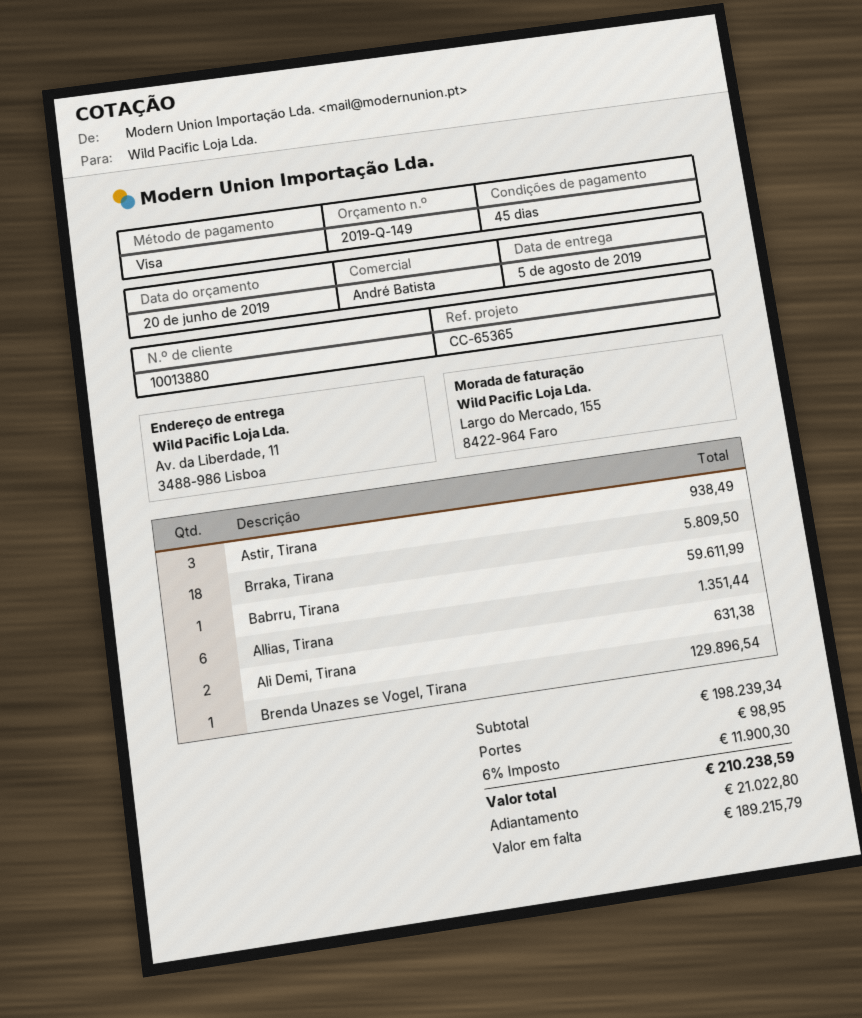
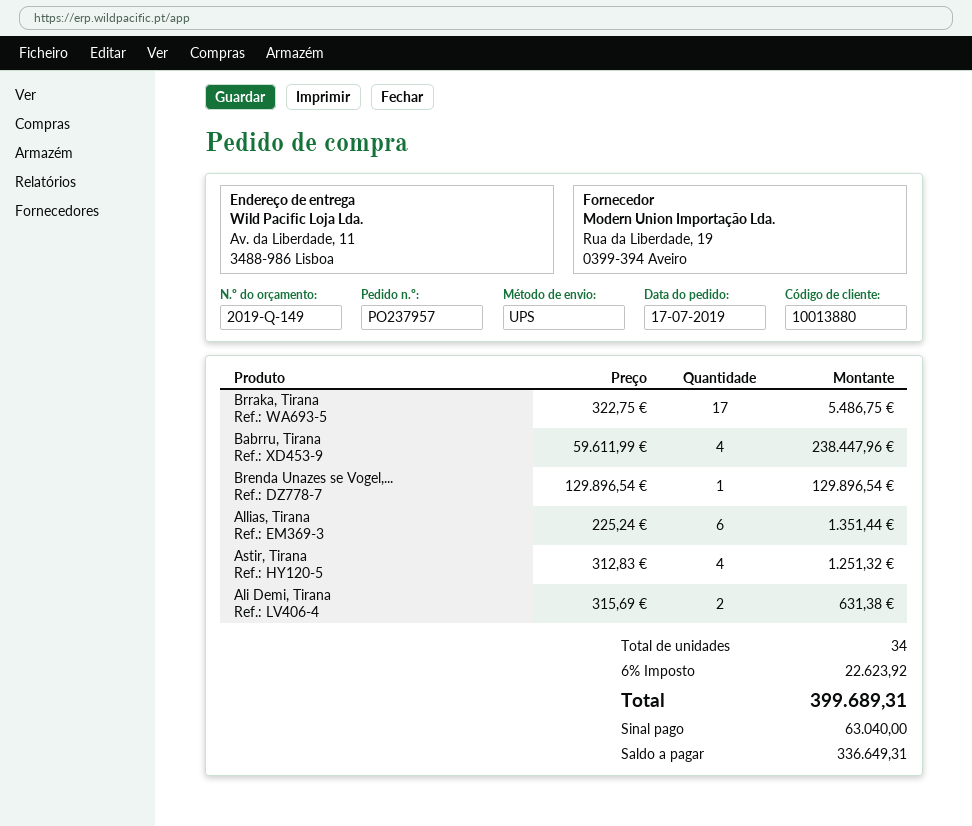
Astir, Tirana: 3 for 938.49 -> 4 for 1251.32
Brraka, Tirana: 18 for 5809.50 -> 17 for 5486.75
Babrru, Tirana: 1 for 59611.99 -> 4 for 238447.96
shipping: 98.95 -> none
tax: 6% = 11900.30 -> 6% = 22623.92
total: 210238.59 -> 399689.31
deposit: 21022.80 -> 63040.00
balance: 189215.79 -> 336649.31

